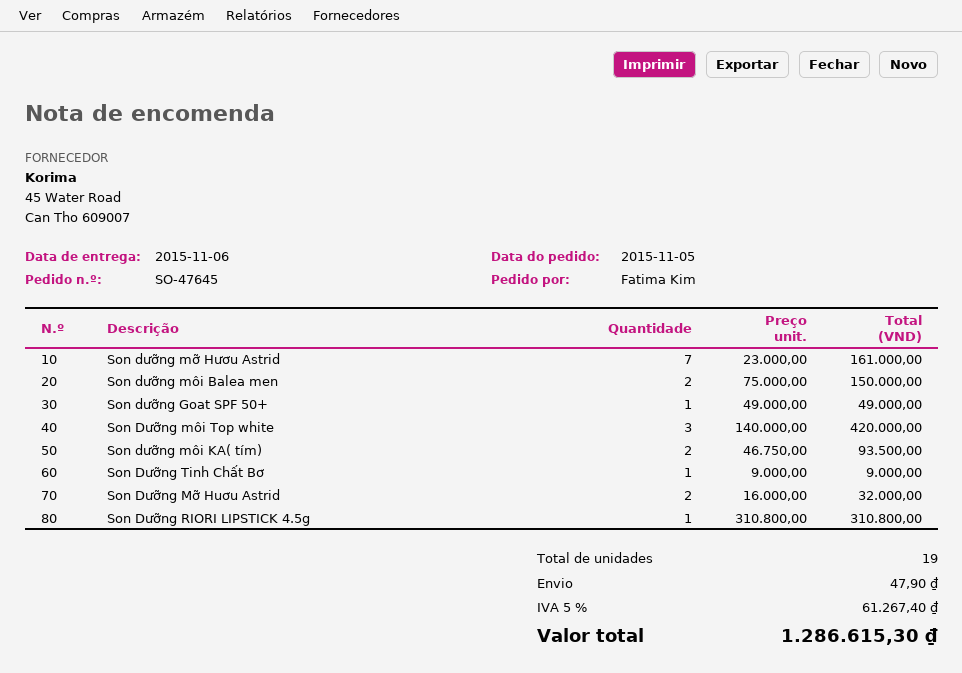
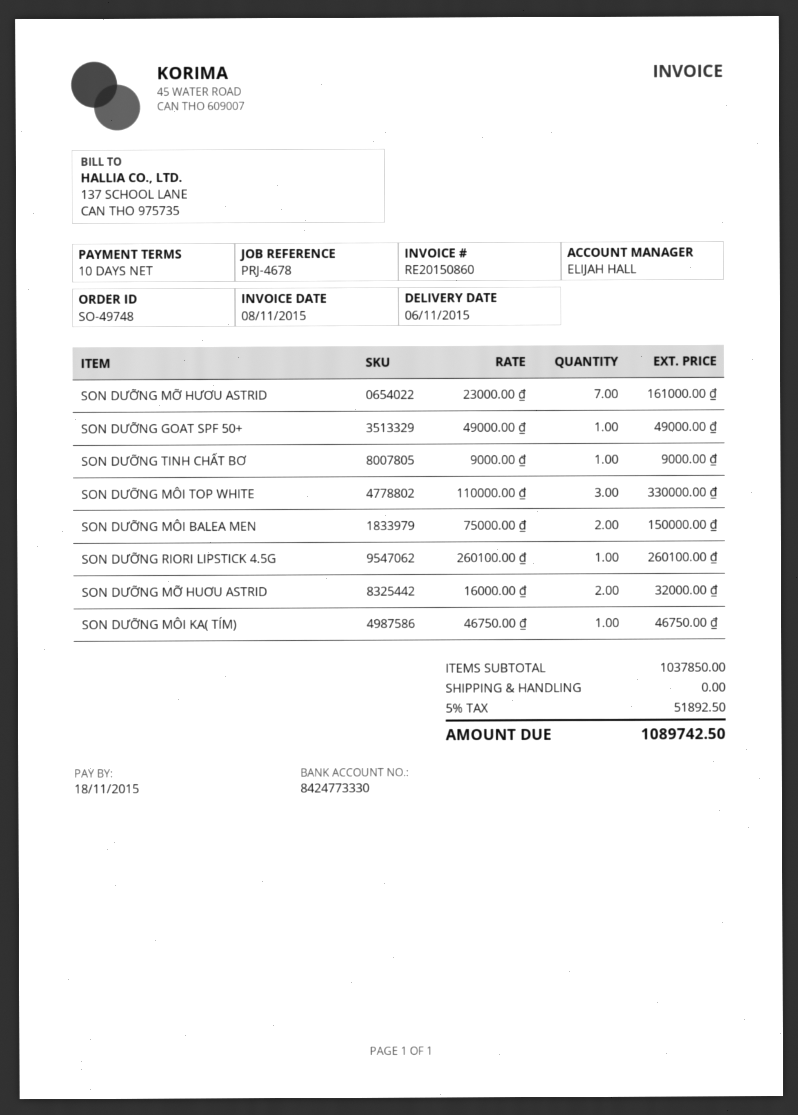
order number: SO-47645 -> SO-49748
Son Dưỡng môi Top white: 3 x 140000.00 = 420000.00 -> 3 x 110000.00 = 330000.00
Son dưỡng môi KA( tím): 2 x 46750.00 = 93500.00 -> 1 x 46750.00 = 46750.00
Son Dưỡng RIORI LIPSTICK 4.5g: 1 x 310800.00 = 310800.00 -> 1 x 260100.00 = 260100.00
shipping: 47.90 -> 0.00
tax: 5% = 61267.40 -> 5% = 51892.50
total: 1286615.30 -> 1089742.50

